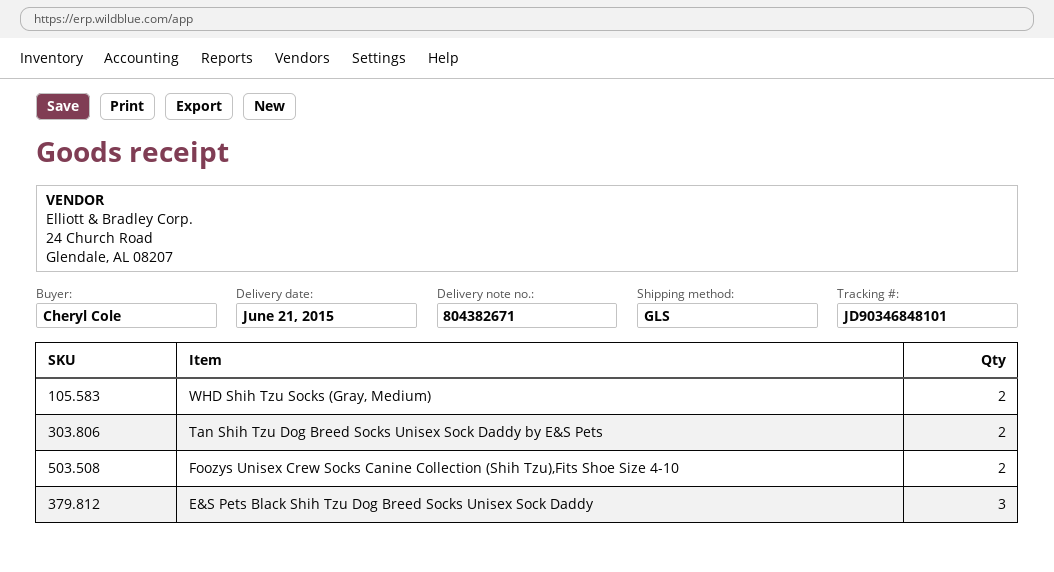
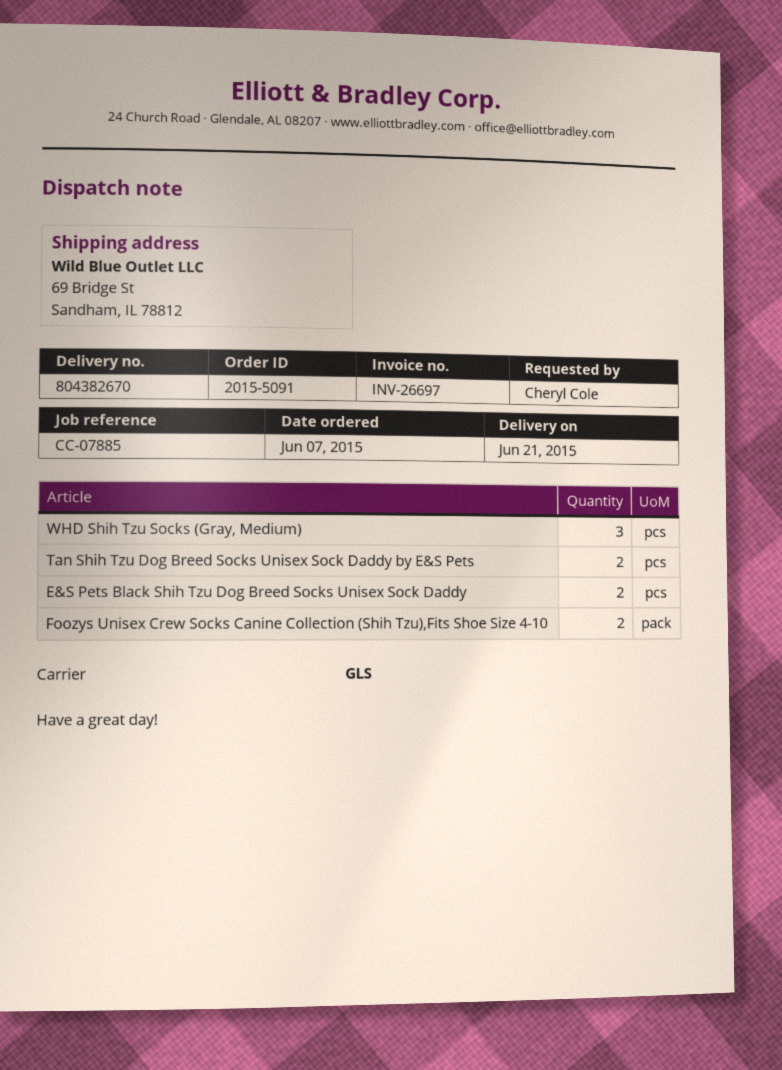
delivery note number: 804382671 -> 804382670
WHD Shih Tzu Socks (Gray, Medium): 2 -> 3
E&S Pets Black Shih Tzu Dog Breed Socks Unisex Sock Daddy: 3 -> 2

